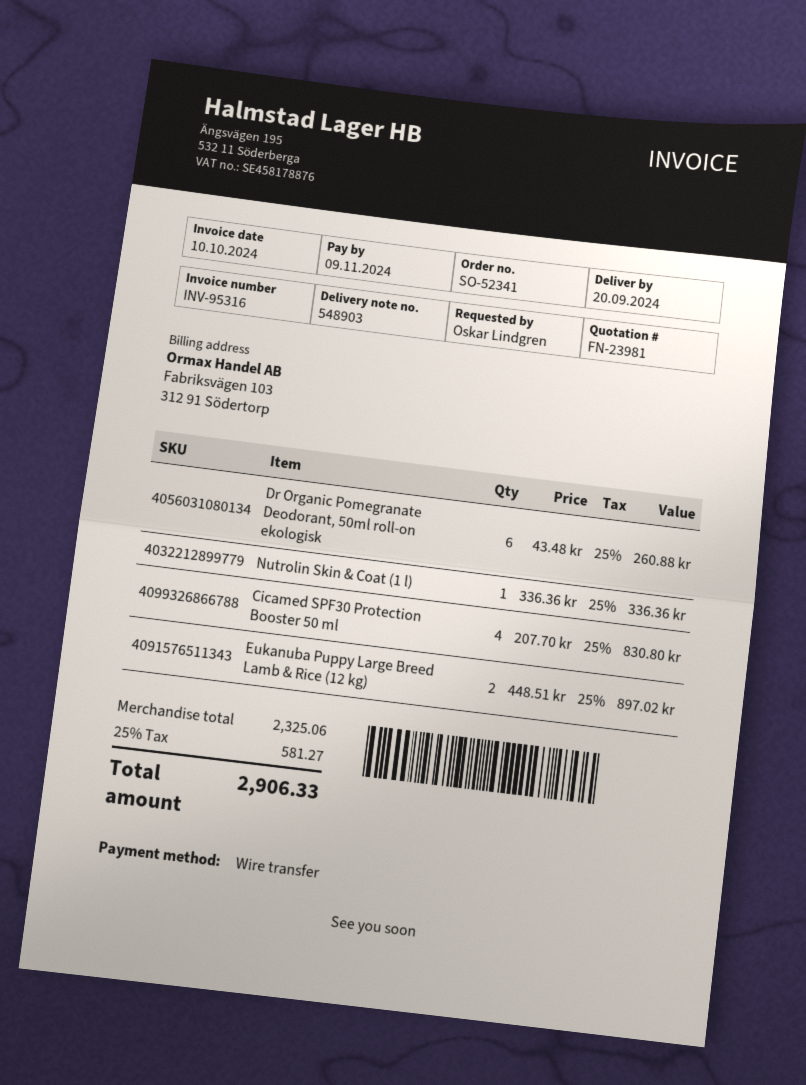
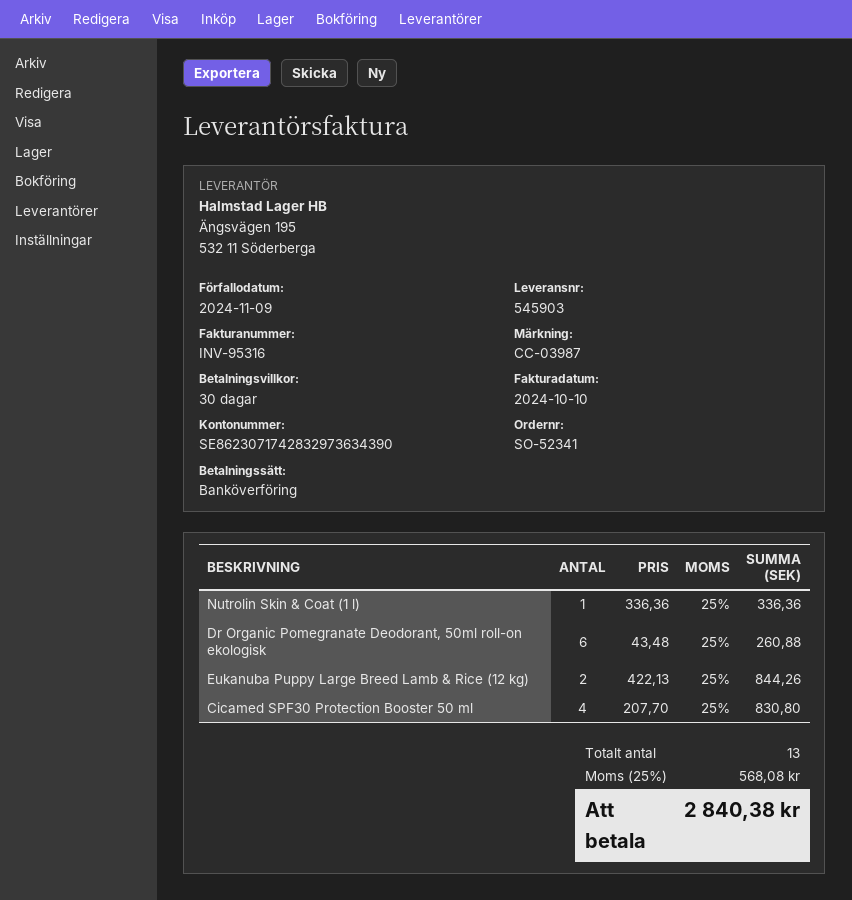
delivery note number: 548903 -> 545903
Eukanuba Puppy Large Breed Lamb & Rice (12 kg): 2 x 448.51 = 897.02 -> 2 x 422.13 = 844.26
tax: 25% = 581.27 -> 25% = 568.08
total: 2906.33 -> 2840.38

